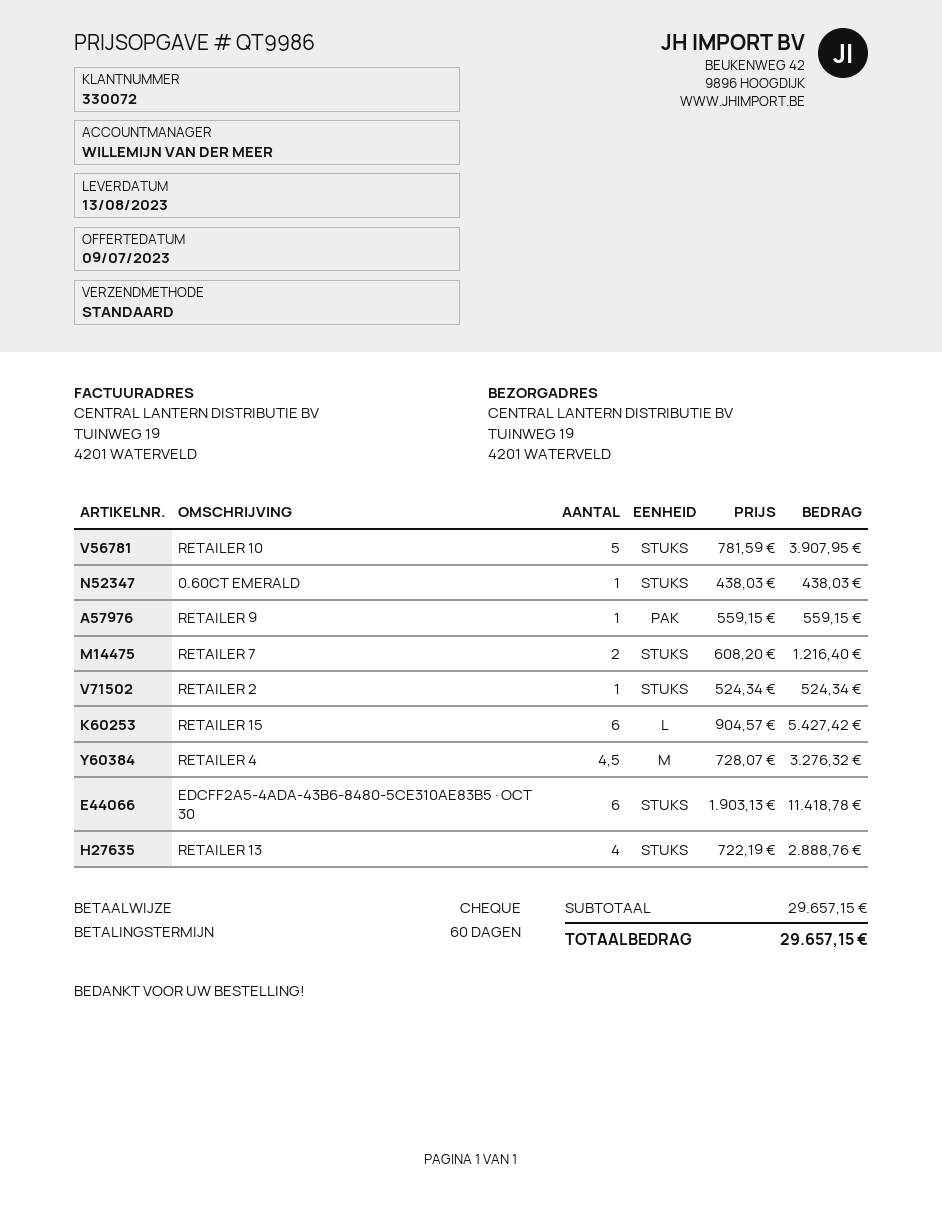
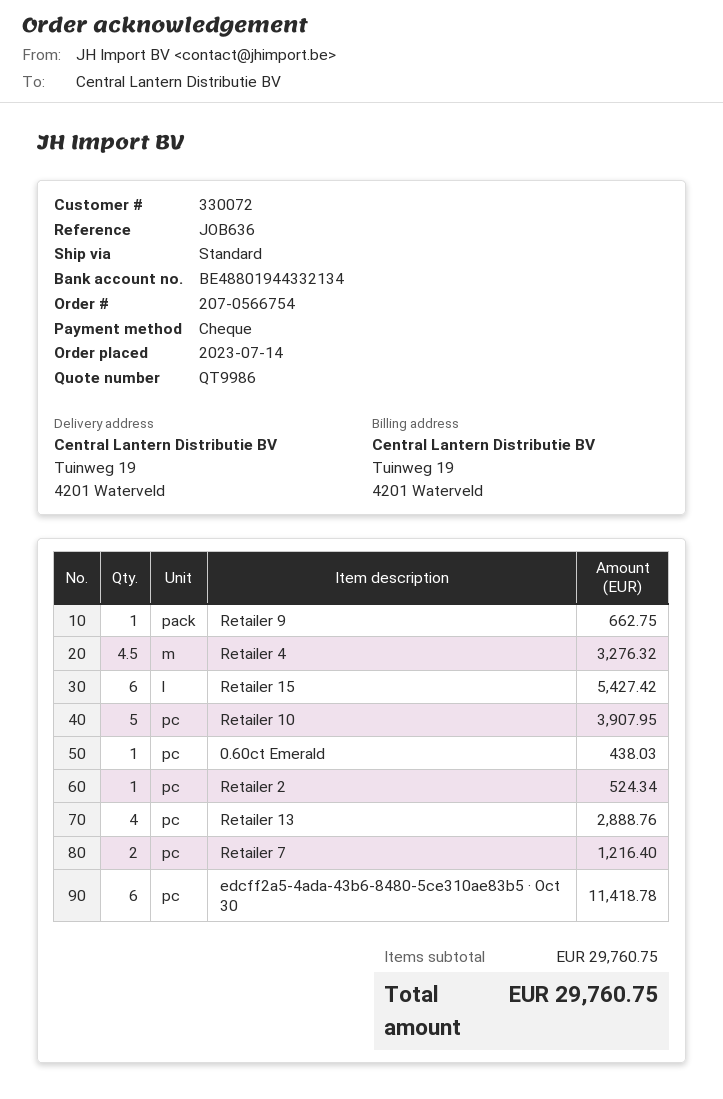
RETAILER 9: 1 for 559.15 -> 1 for 662.75
subtotal: 29657.15 -> 29760.75
total: 29657.15 -> 29760.75

